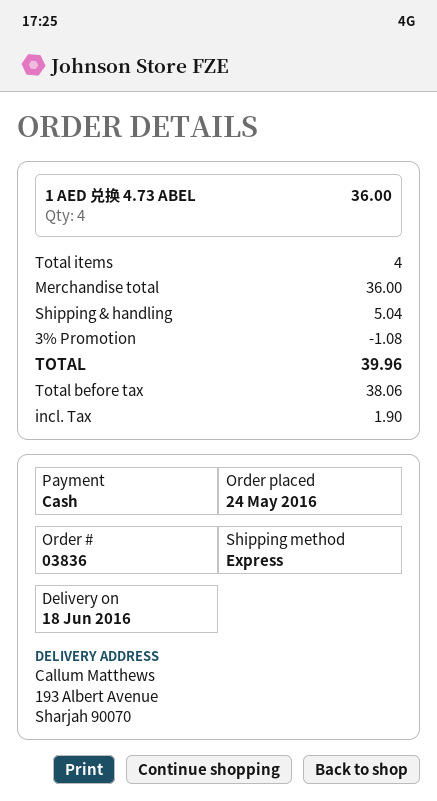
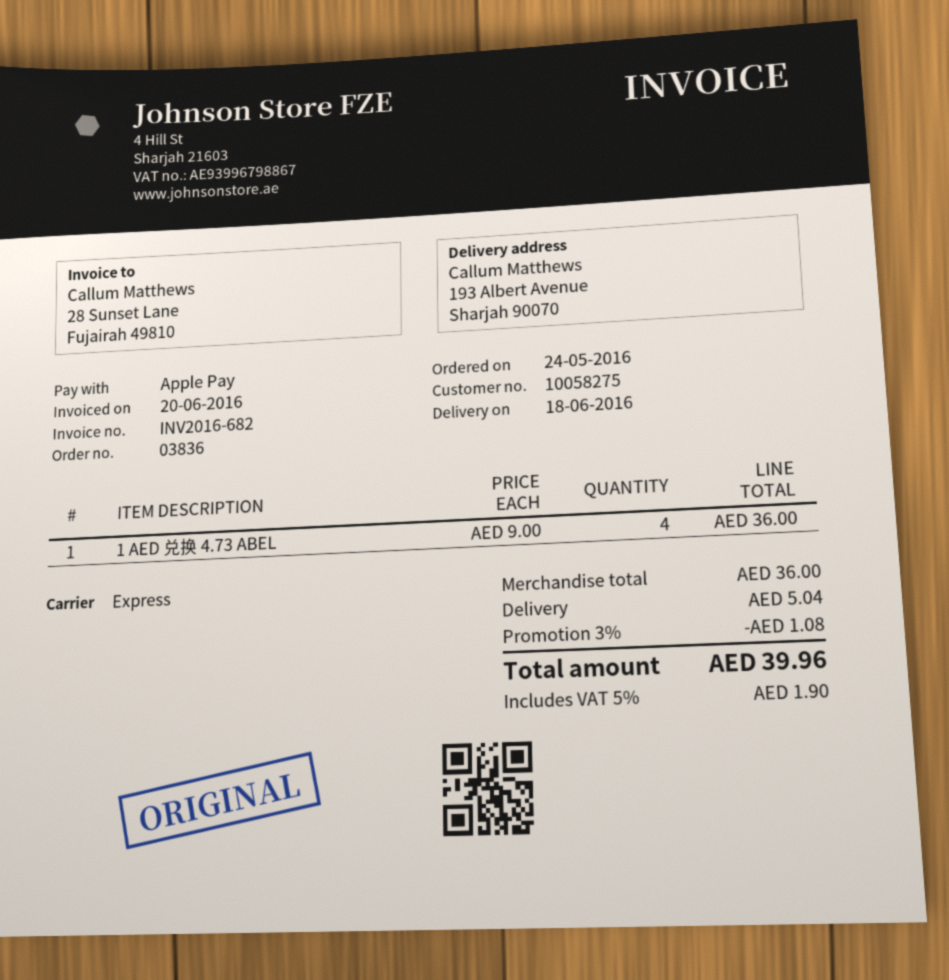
payment method: cash -> Apple Pay

